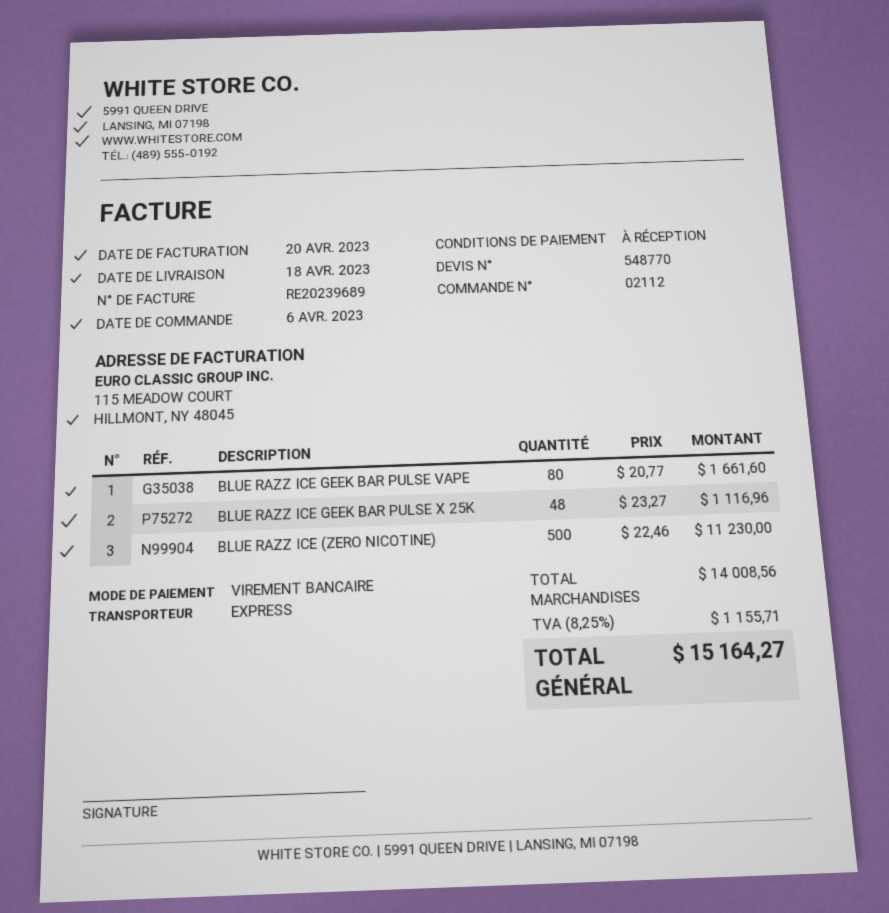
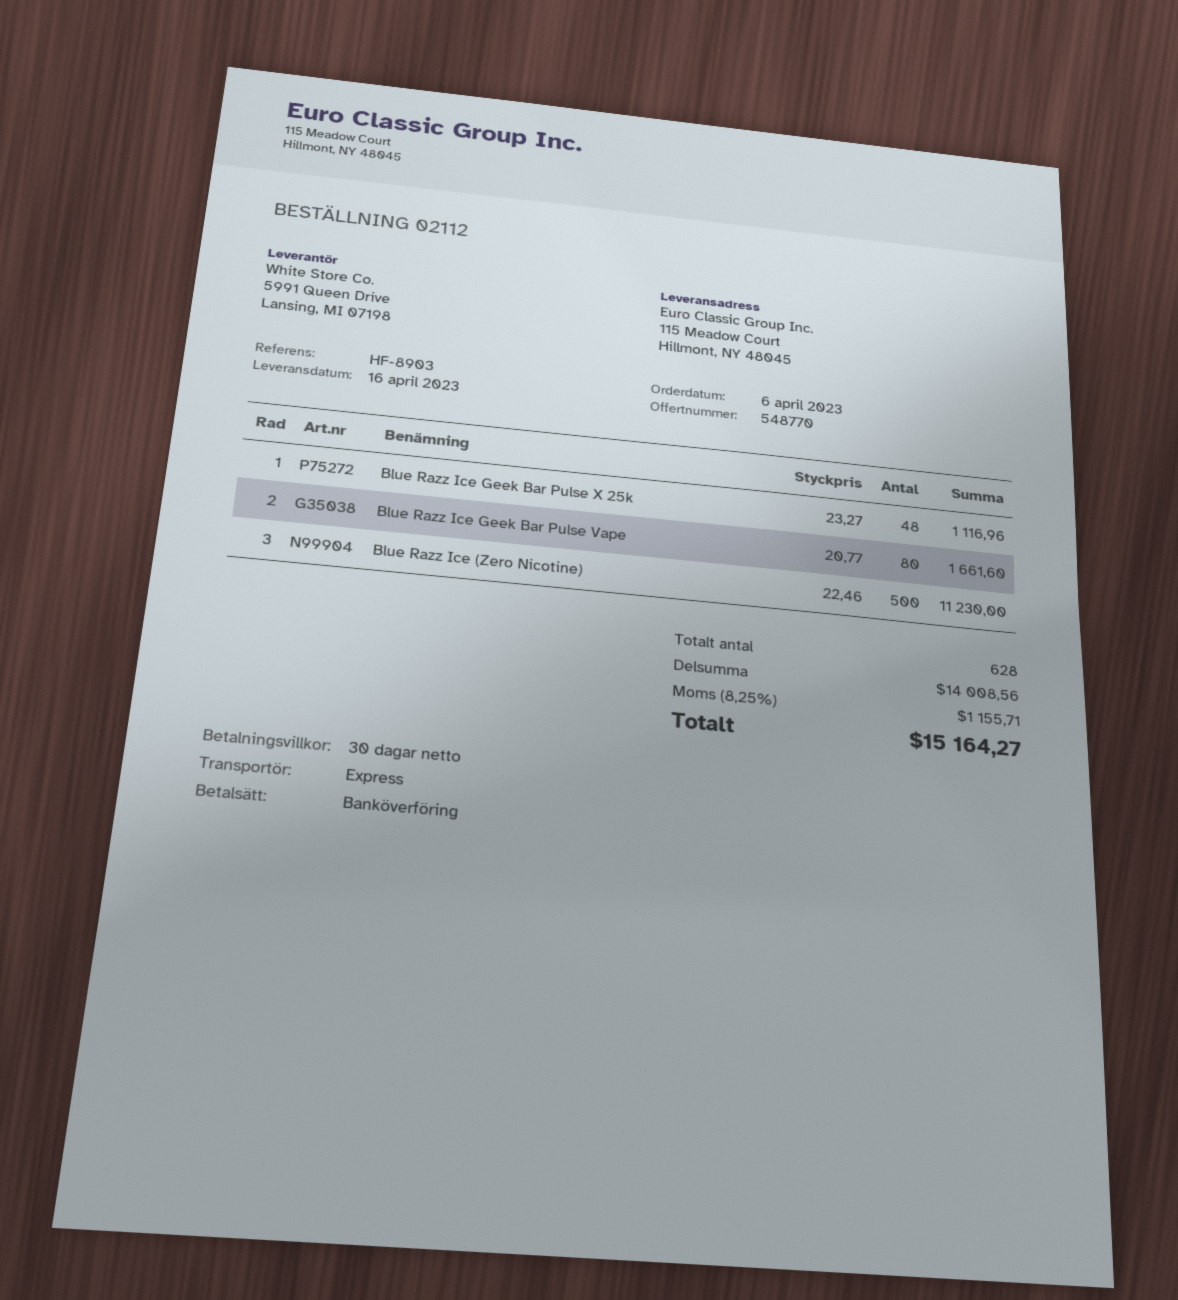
delivery date: 2023-04-18 -> 2023-04-16
payment terms: on receipt -> 30 days

